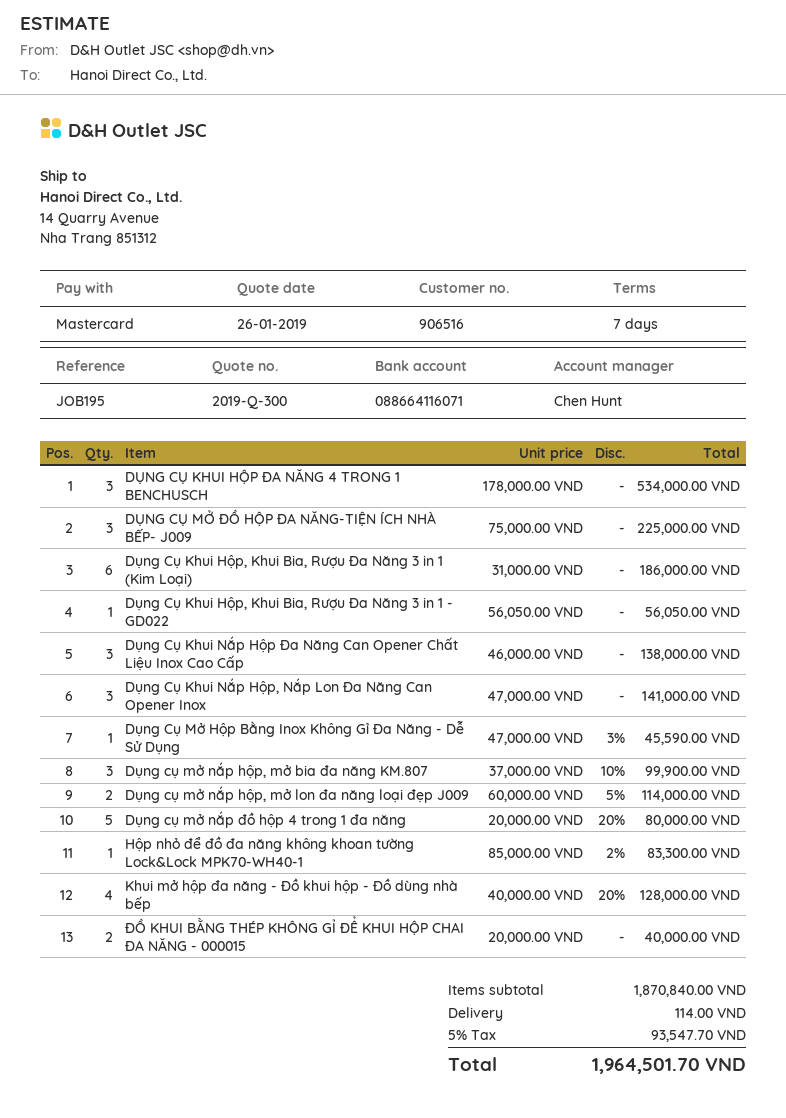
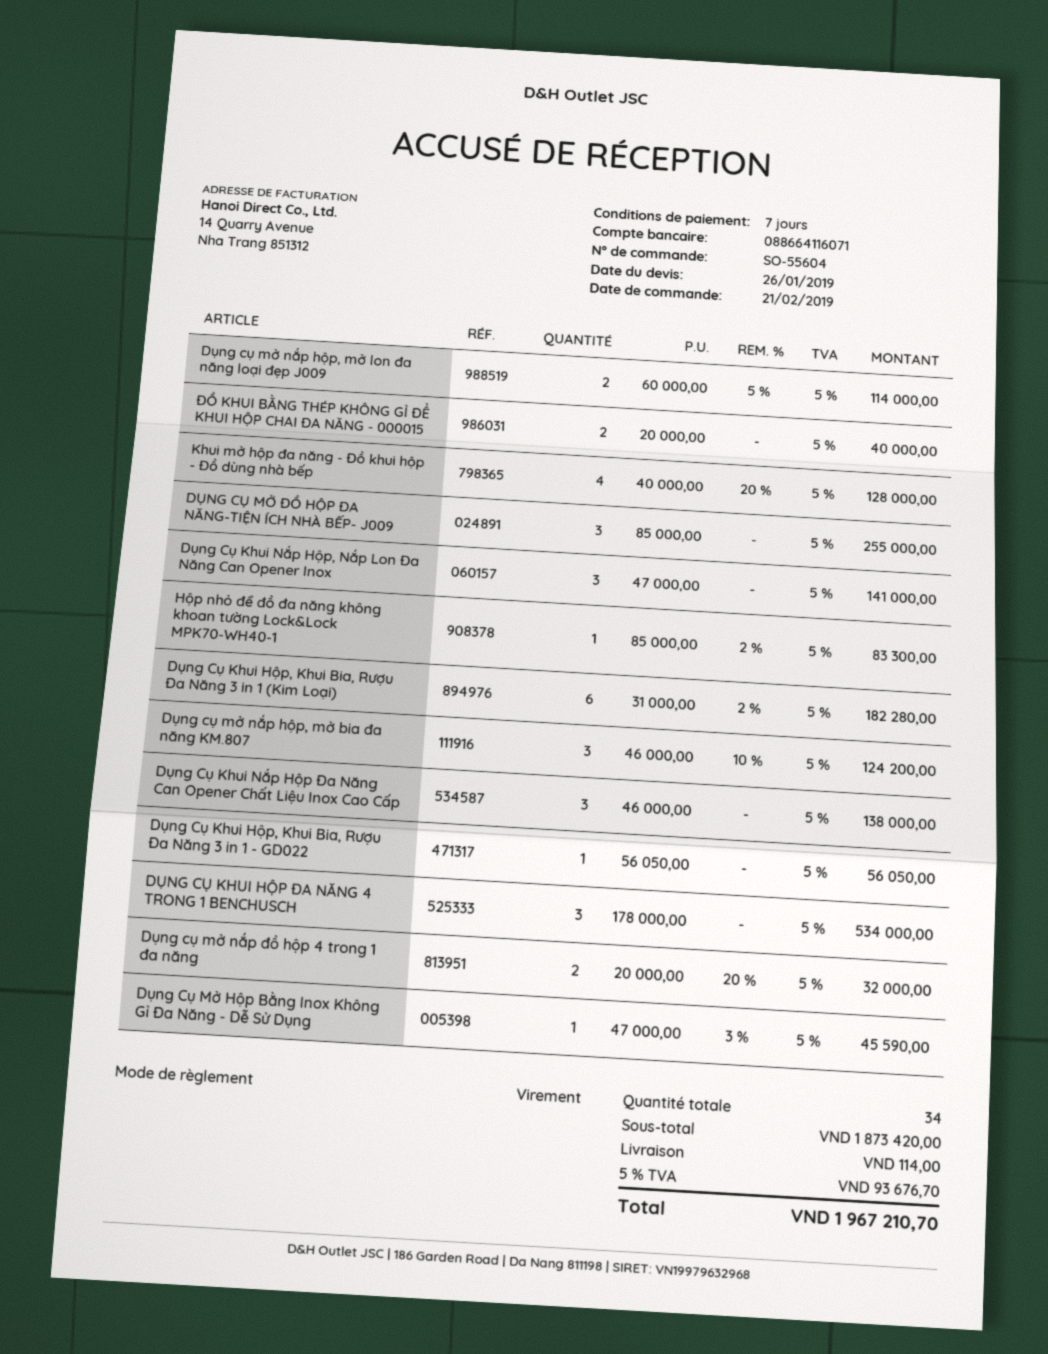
payment method: Mastercard -> bank transfer
DỤNG CỤ MỞ ĐỒ HỘP ĐA NĂNG-TIỆN ÍCH NHÀ BẾP- J009: 3 x 75000.00 = 225000.00 -> 3 x 85000.00 = 255000.00
Dụng Cụ Khui Hộp, Khui Bia, Rượu Đa Năng 3 in 1 (Kim Loại): 6 x 31000.00 = 186000.00 -> 6 x 31000.00 - 2% = 182280.00
Dụng cụ mở nắp hộp, mở bia đa năng KM.807: 3 x 37000.00 - 10% = 99900.00 -> 3 x 46000.00 - 10% = 124200.00
Dụng cụ mở nắp đồ hộp 4 trong 1 đa năng: 5 x 20000.00 - 20% = 80000.00 -> 2 x 20000.00 - 20% = 32000.00
subtotal: 1870840.00 -> 1873420.00
tax: 5% = 93547.70 -> 5% = 93676.70
total: 1964501.70 -> 1967210.70

